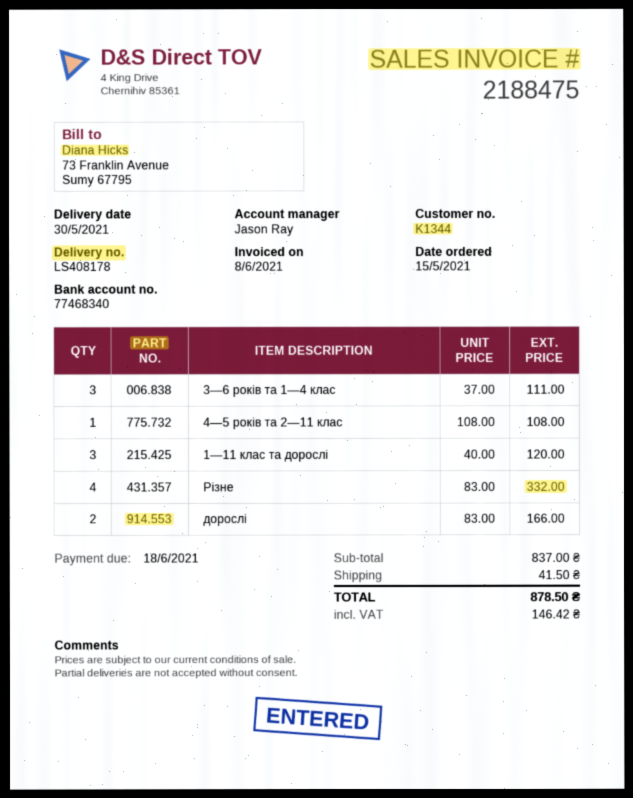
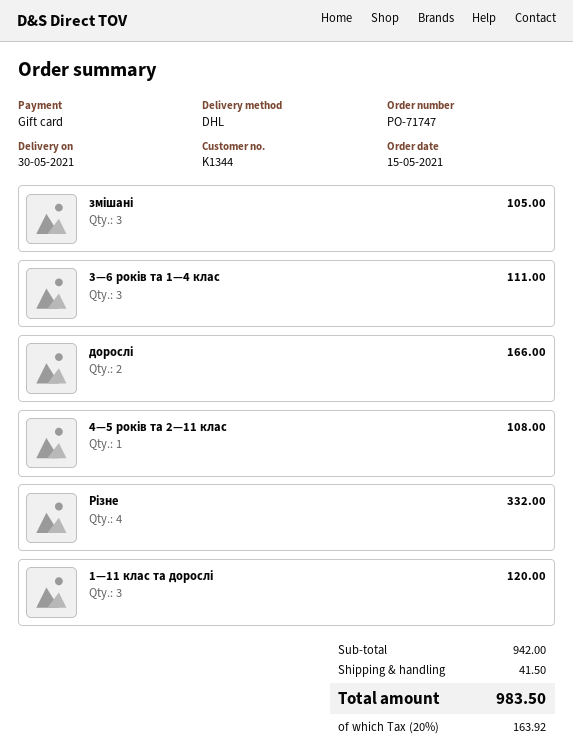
змішані: none -> 3 for 105.00
subtotal: 837.00 -> 942.00
tax: 146.42 -> 163.92
total: 878.50 -> 983.50

